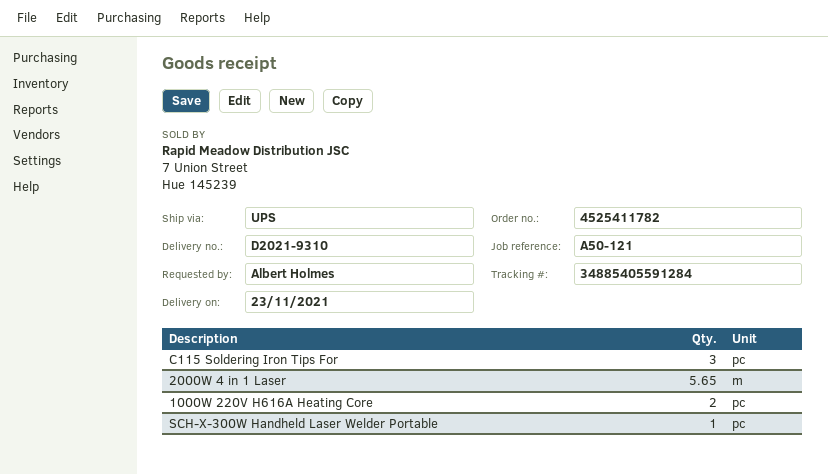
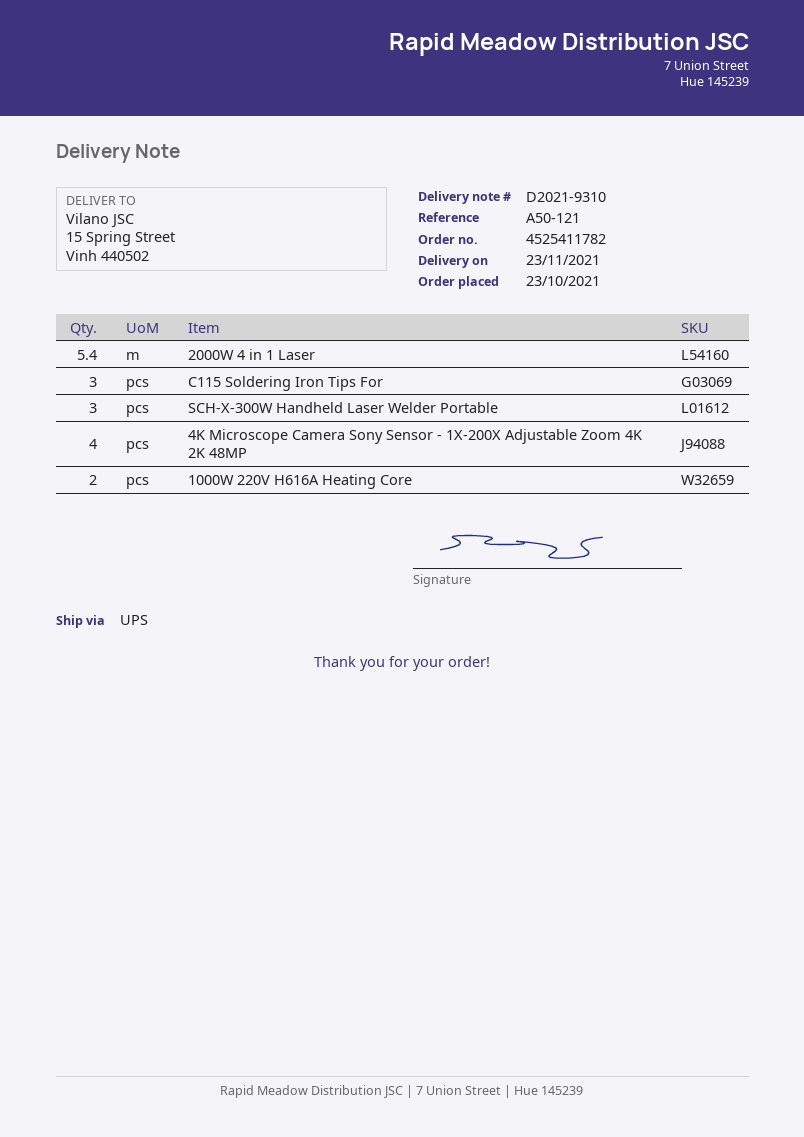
2000W 4 in 1 Laser: 5.65 -> 5.4
SCH-X-300W Handheld Laser Welder Portable: 1 -> 3
4K Microscope Camera Sony Sensor - 1X-200X Adjustable Zoom 4K 2K 48MP: none -> 4

